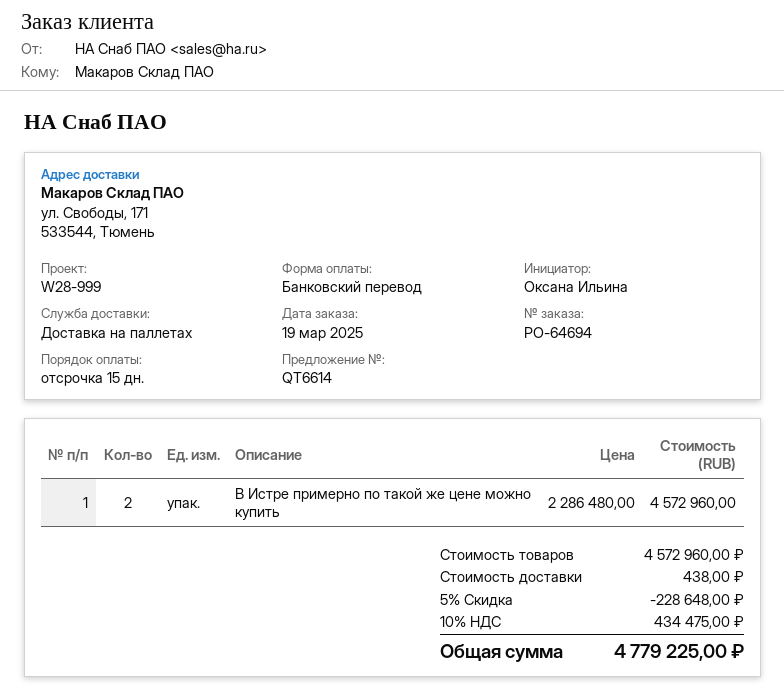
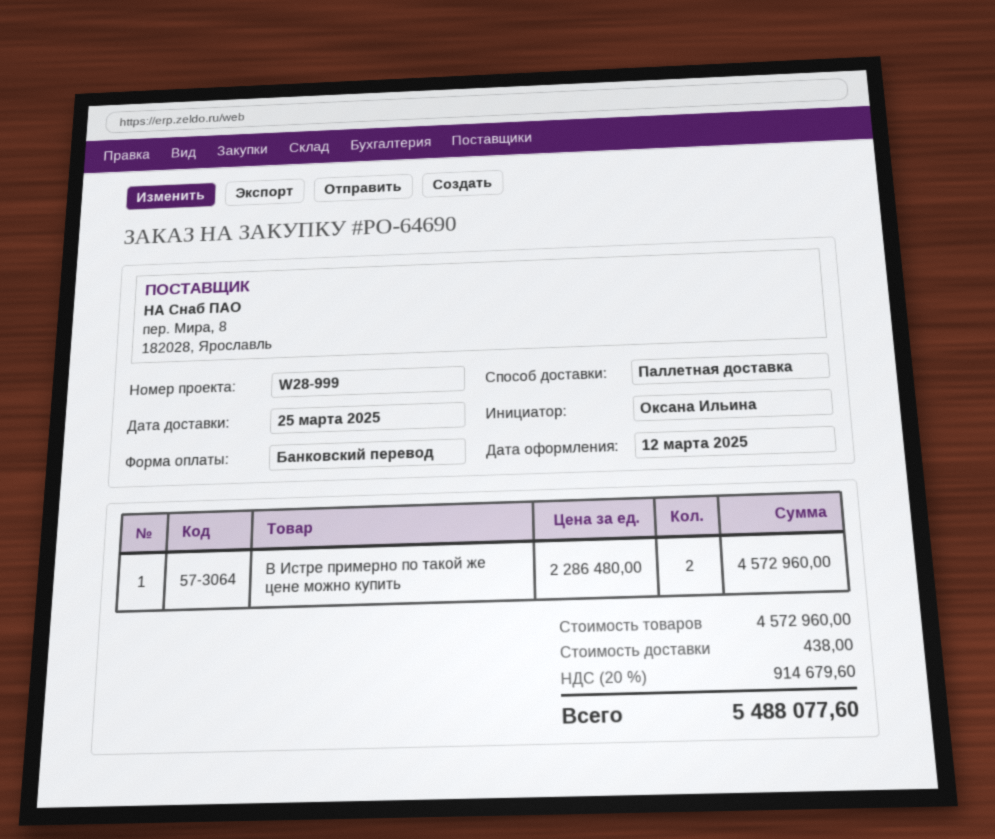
order number: PO-64694 -> PO-64690
order date: 2025-03-19 -> 2025-03-12
discount: 5% = 228648.00 -> none
tax: 10% = 434475.00 -> 20% = 914679.60
total: 4779225.00 -> 5488077.60

